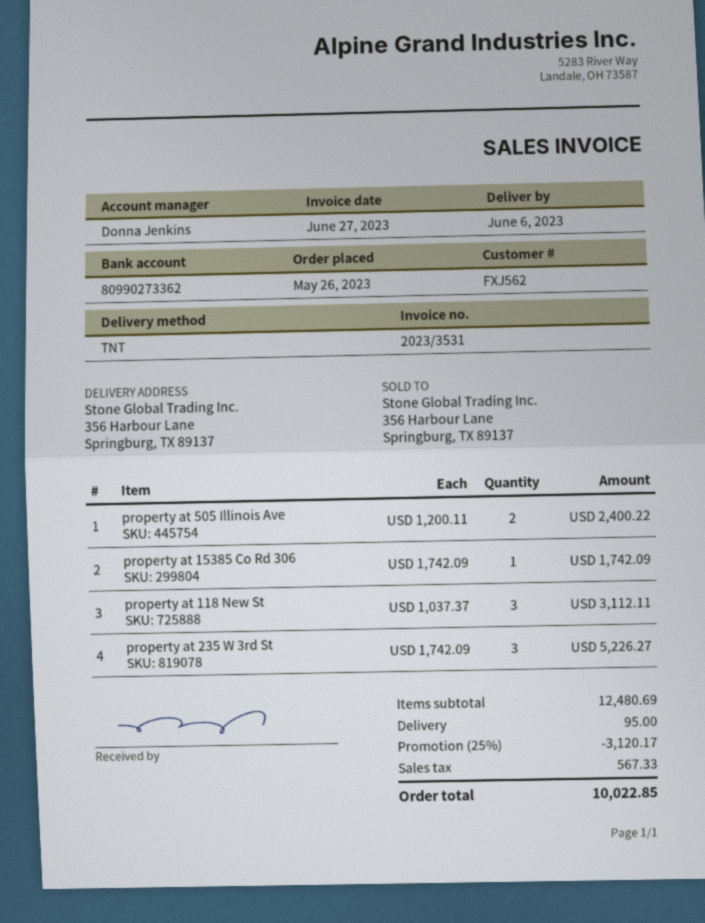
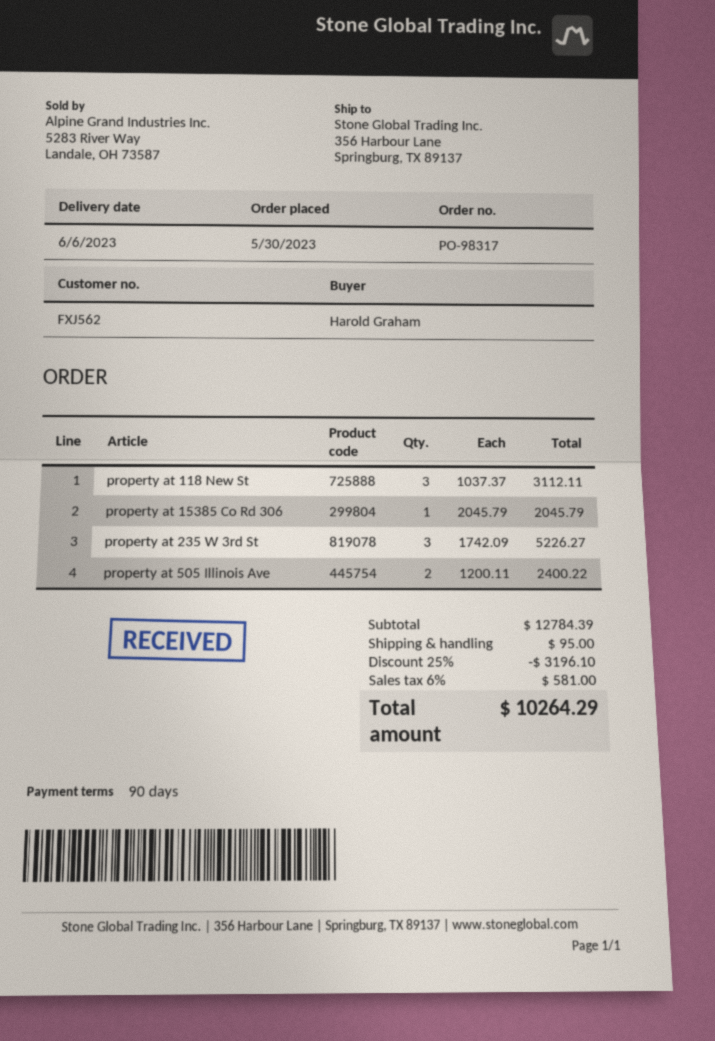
order date: 2023-05-26 -> 2023-05-30
property at 15385 Co Rd 306: 1 x 1742.09 = 1742.09 -> 1 x 2045.79 = 2045.79
subtotal: 12480.69 -> 12784.39
discount: 25% = 3120.17 -> 25% = 3196.10
tax: 567.33 -> 581.00
total: 10022.85 -> 10264.29

